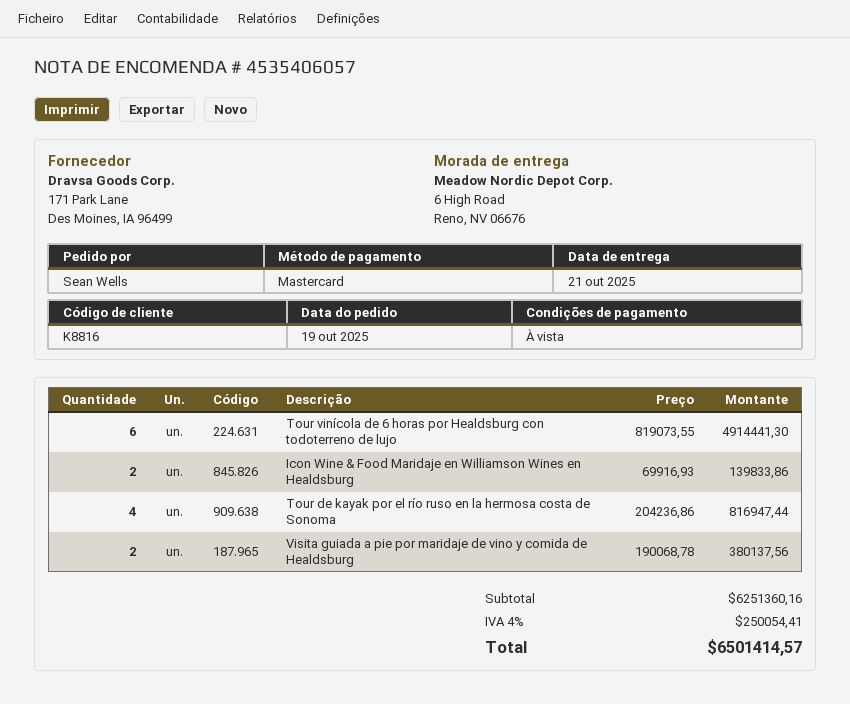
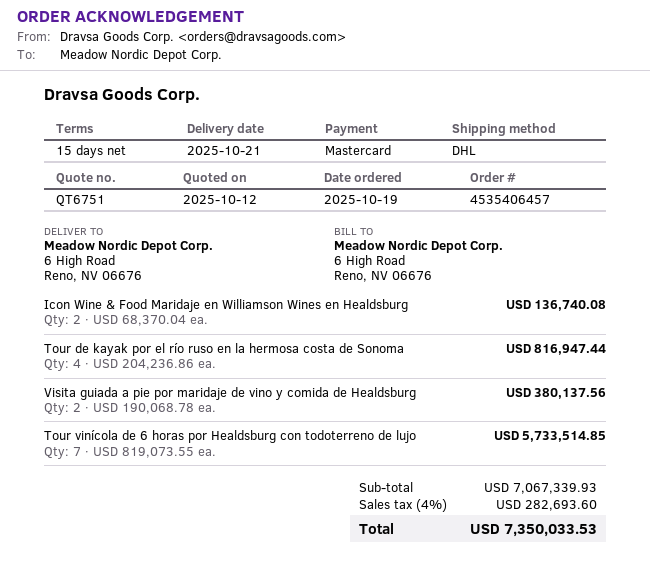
order number: 4535406057 -> 4535406457
payment terms: on receipt -> 15 days
Tour vinícola de 6 horas por Healdsburg con todoterreno de lujo: 6 x 819073.55 = 4914441.30 -> 7 x 819073.55 = 5733514.85
Icon Wine & Food Maridaje en Williamson Wines en Healdsburg: 2 x 69916.93 = 139833.86 -> 2 x 68370.04 = 136740.08
subtotal: 6251360.16 -> 7067339.93
tax: 4% = 250054.41 -> 4% = 282693.60
total: 6501414.57 -> 7350033.53

